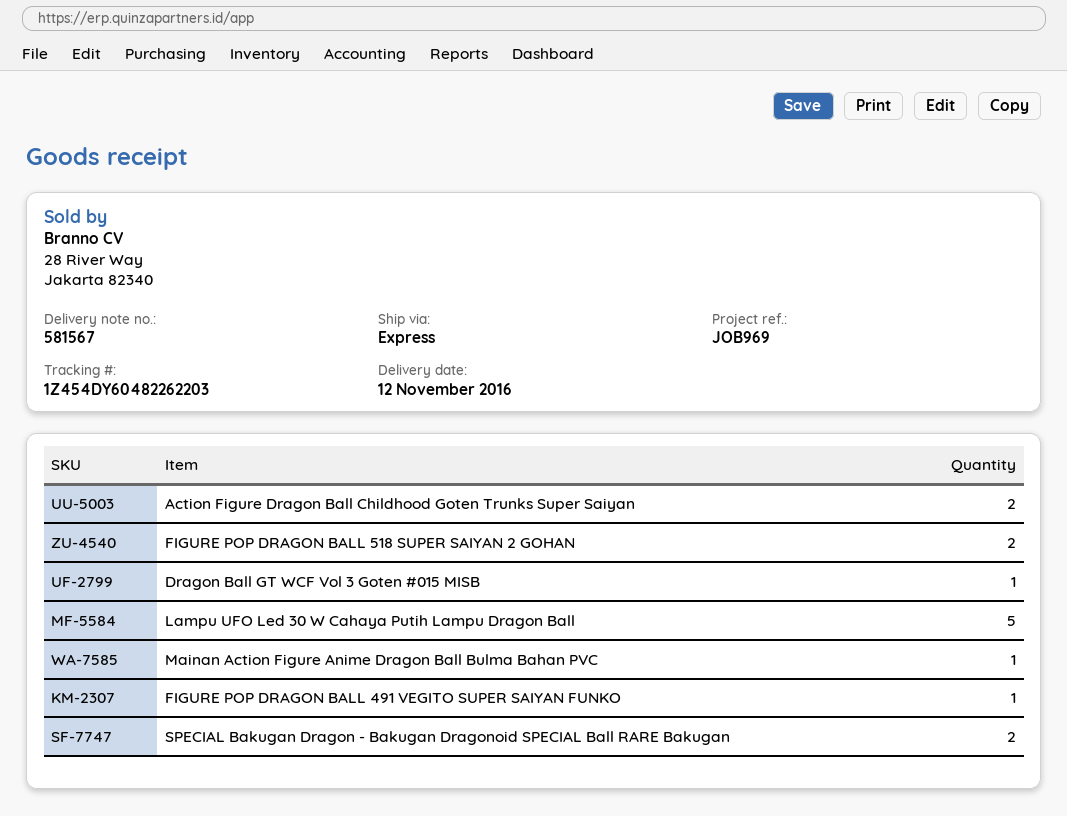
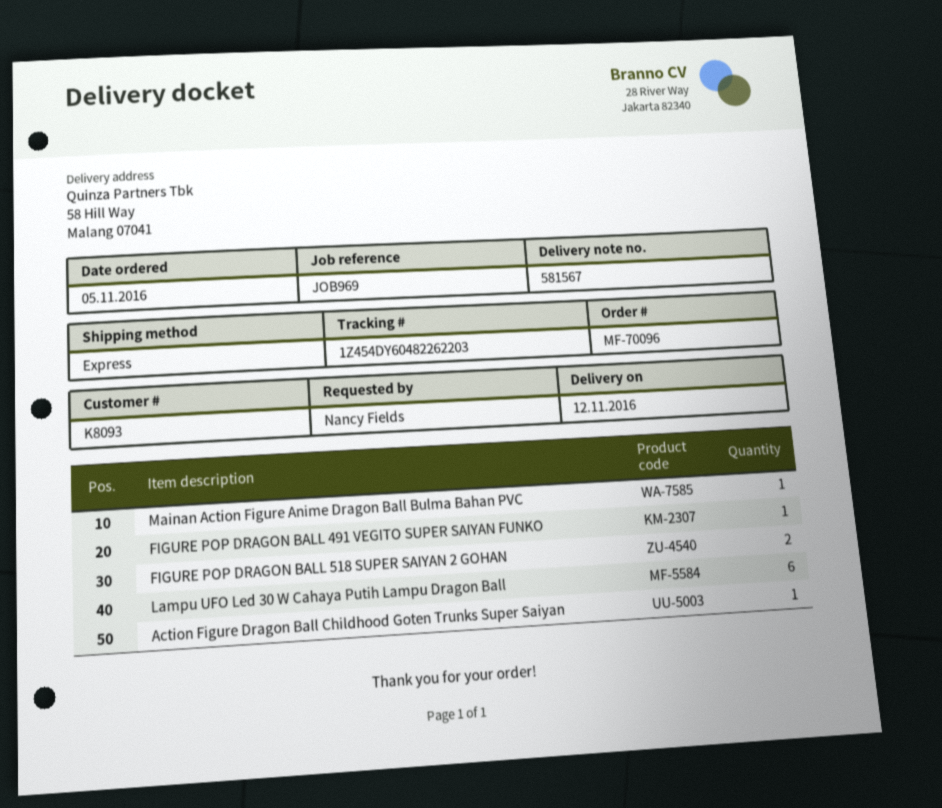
Action Figure Dragon Ball Childhood Goten Trunks Super Saiyan: 2 -> 1
Dragon Ball GT WCF Vol 3 Goten #015 MISB: 1 -> none
Lampu UFO Led 30 W Cahaya Putih Lampu Dragon Ball: 5 -> 6
SPECIAL Bakugan Dragon - Bakugan Dragonoid SPECIAL Ball RARE Bakugan: 2 -> none

